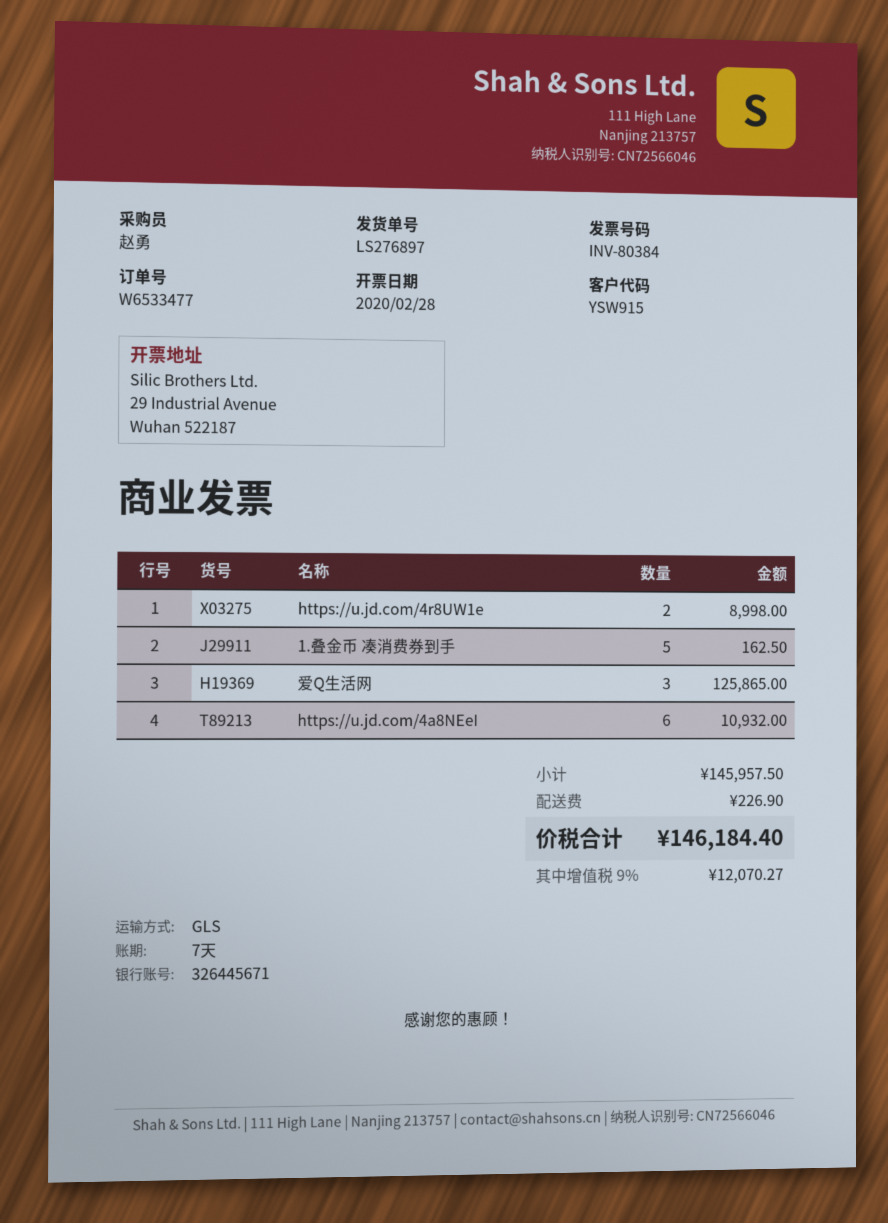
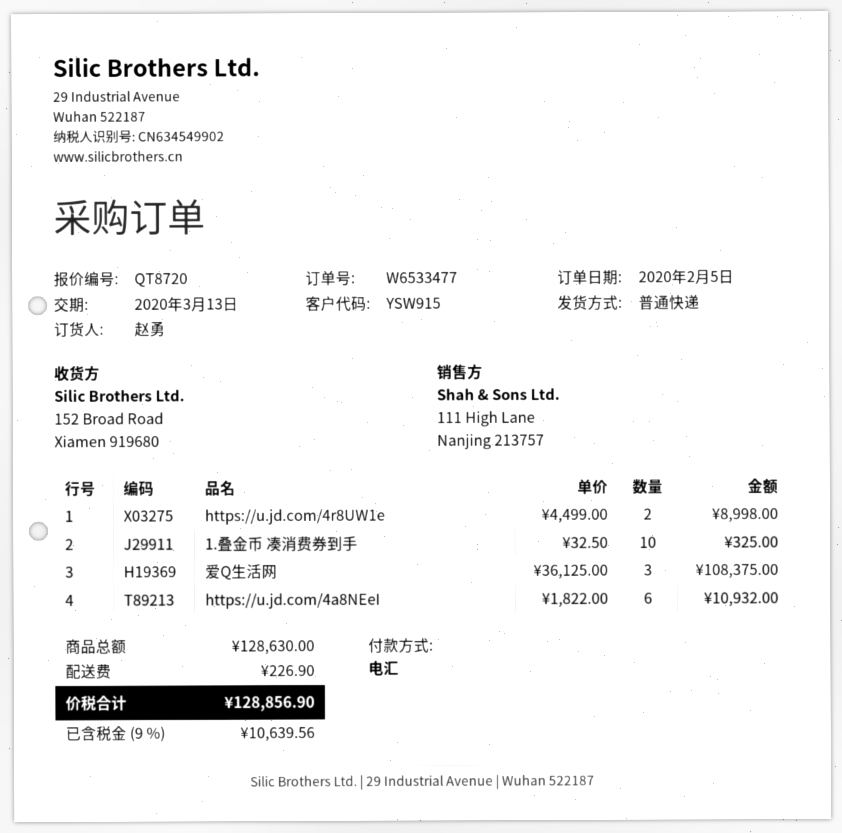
shipping method: GLS -> standard
1.叠金币 凑消费券到手: 5 for 162.50 -> 10 for 325.00
爱Q生活网: 3 for 125865.00 -> 3 for 108375.00
subtotal: 145957.50 -> 128630.00
tax: 9% = 12070.27 -> 9% = 10639.56
total: 146184.40 -> 128856.90

